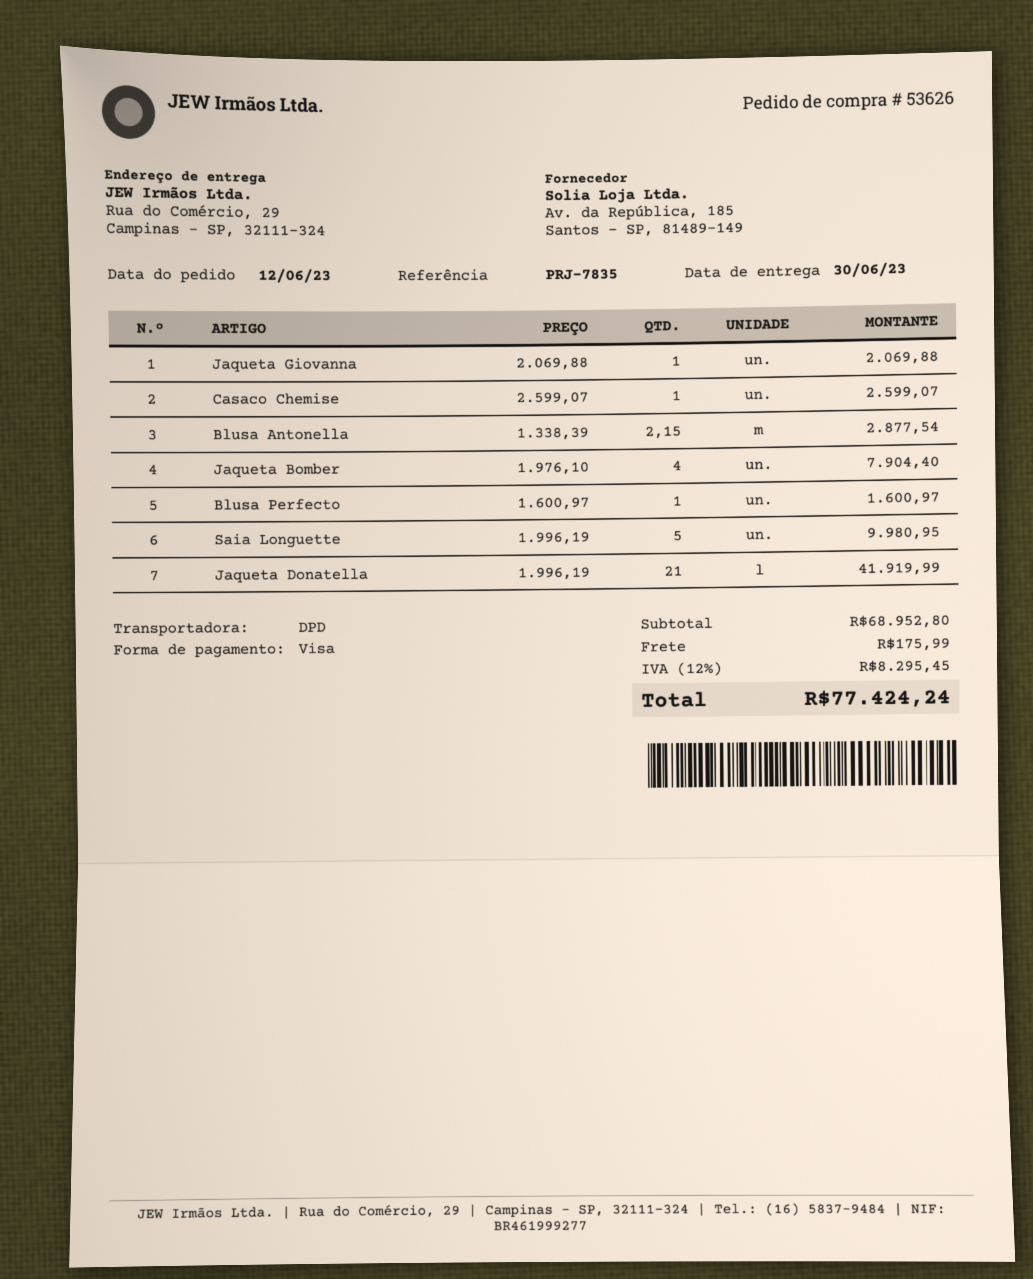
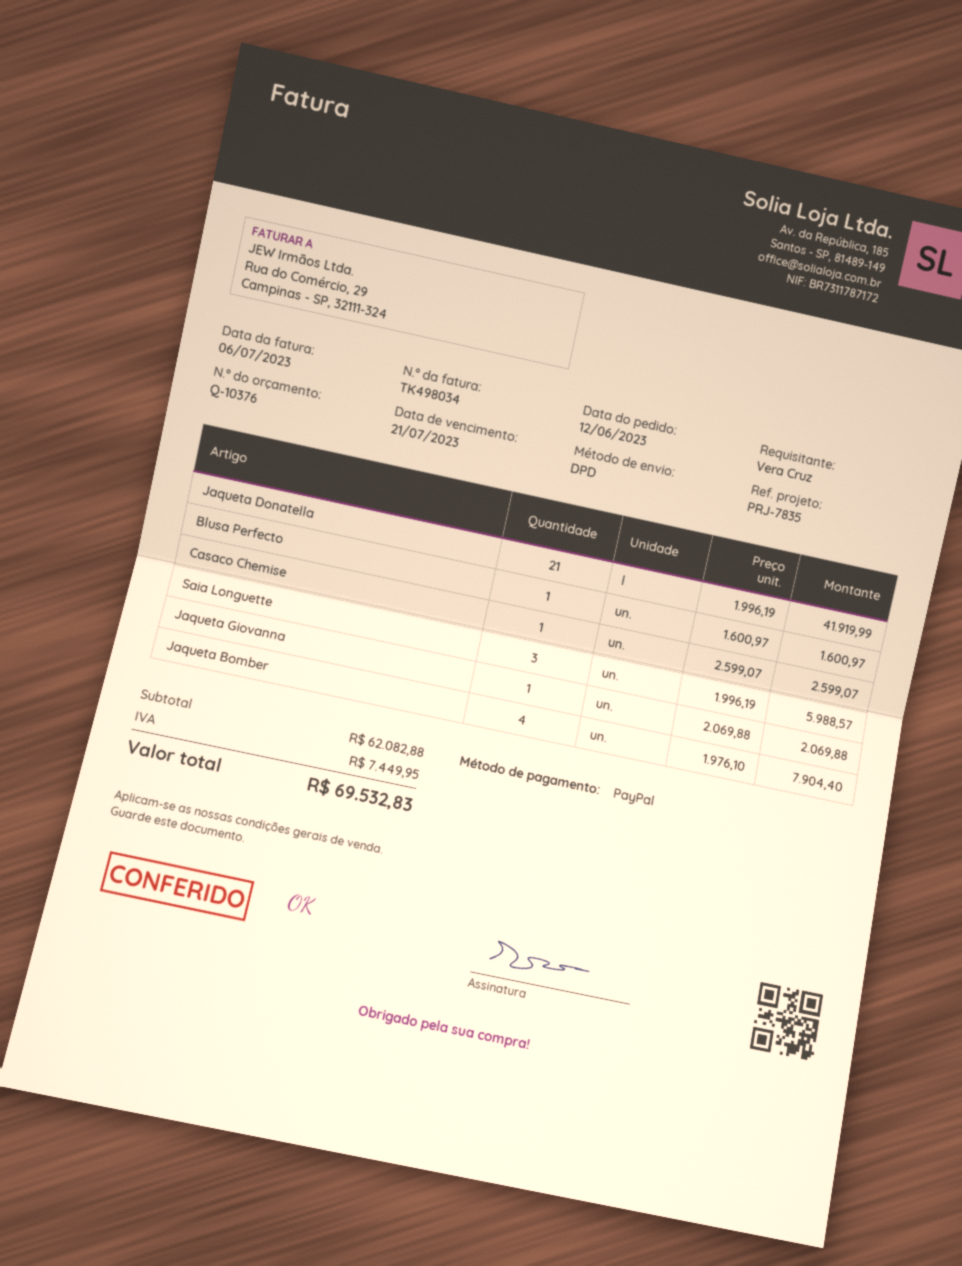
payment method: Visa -> PayPal
Blusa Antonella: 2.15 x 1338.39 = 2877.54 -> none
Saia Longuette: 5 x 1996.19 = 9980.95 -> 3 x 1996.19 = 5988.57
subtotal: 68952.80 -> 62082.88
shipping: 175.99 -> none
tax: 8295.45 -> 7449.95
total: 77424.24 -> 69532.83

